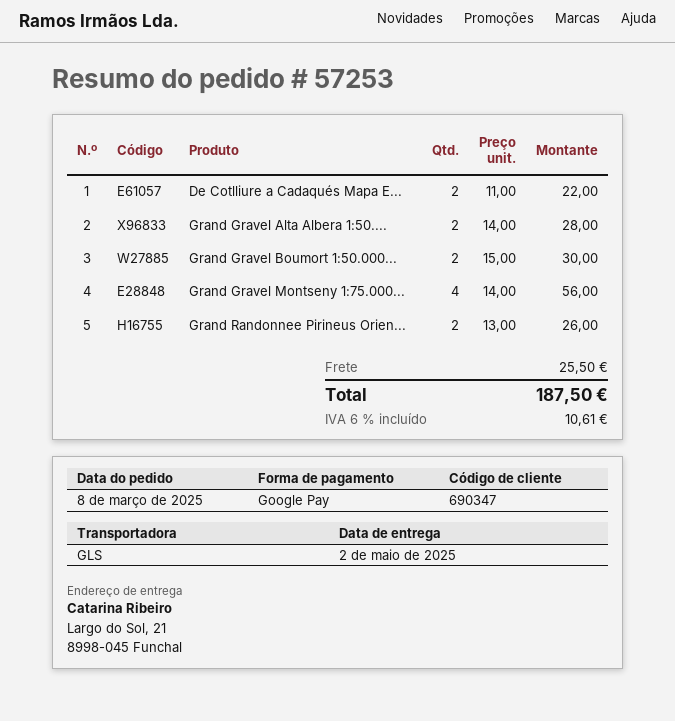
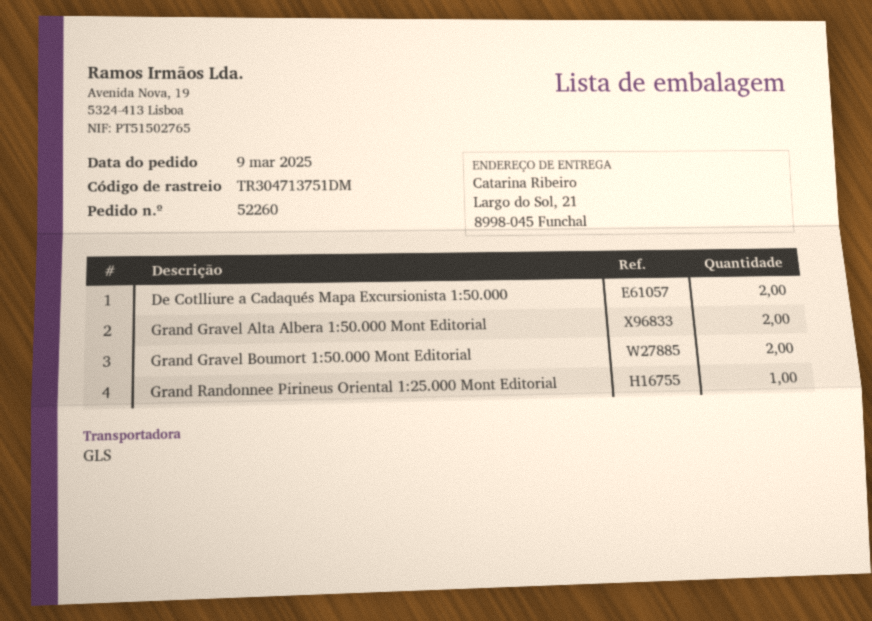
order number: 57253 -> 52260
order date: 2025-03-08 -> 2025-03-09
Grand Gravel Montseny 1:75.000...: 4 -> none
Grand Randonnee Pirineus Orien...: 2 -> 1

